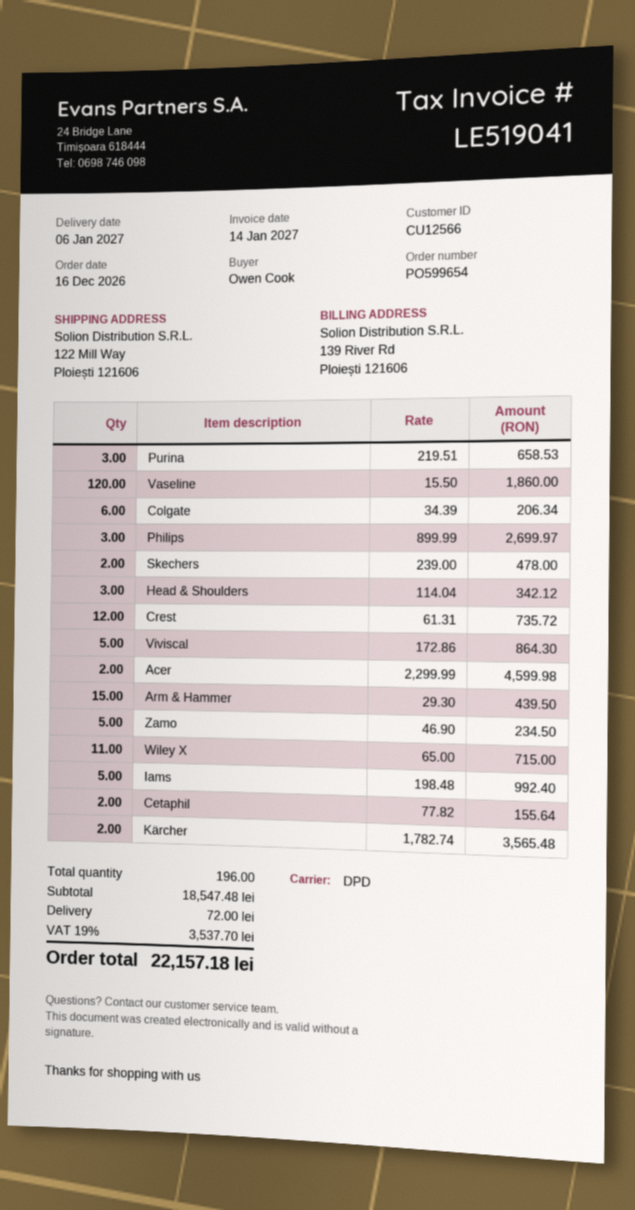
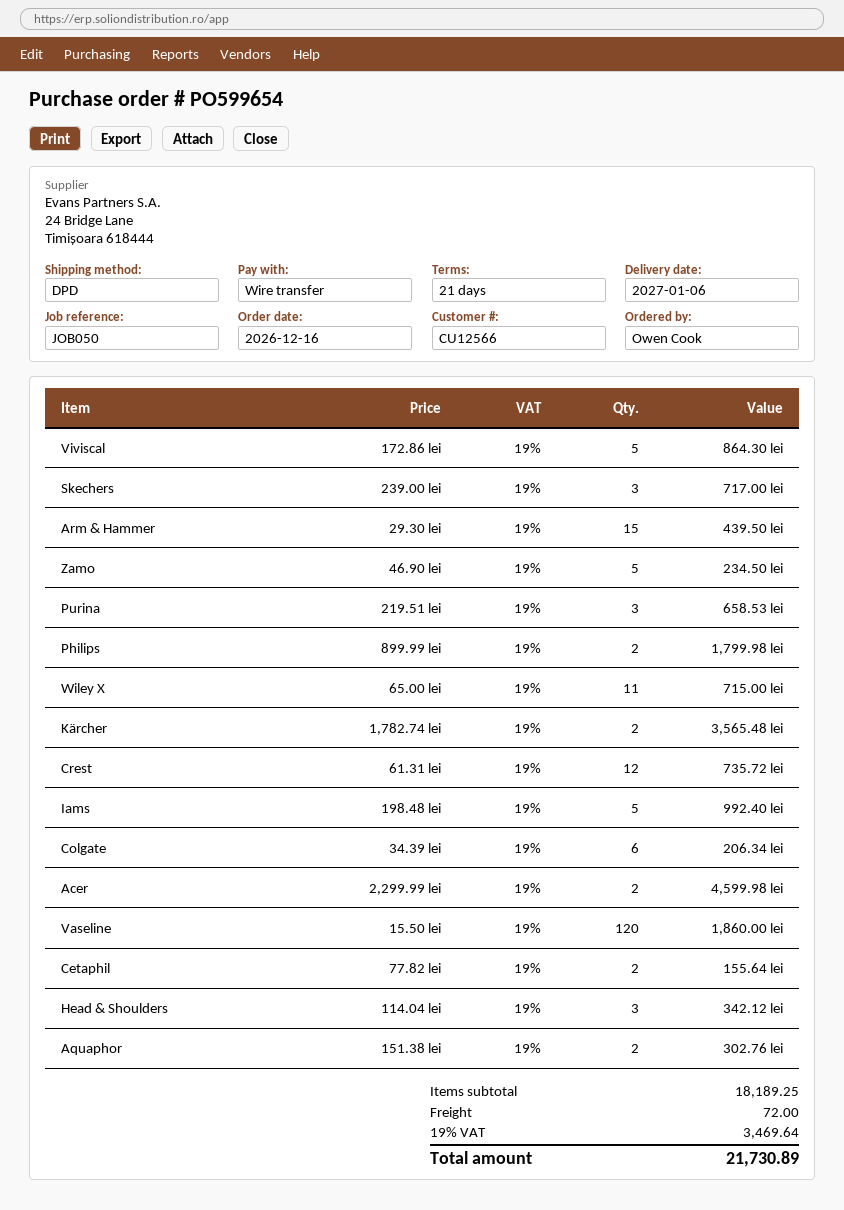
Philips: 3 x 899.99 = 2699.97 -> 2 x 899.99 = 1799.98
Skechers: 2 x 239.00 = 478.00 -> 3 x 239.00 = 717.00
Aquaphor: none -> 2 x 151.38 = 302.76
subtotal: 18547.48 -> 18189.25
tax: 19% = 3537.70 -> 19% = 3469.64
total: 22157.18 -> 21730.89

